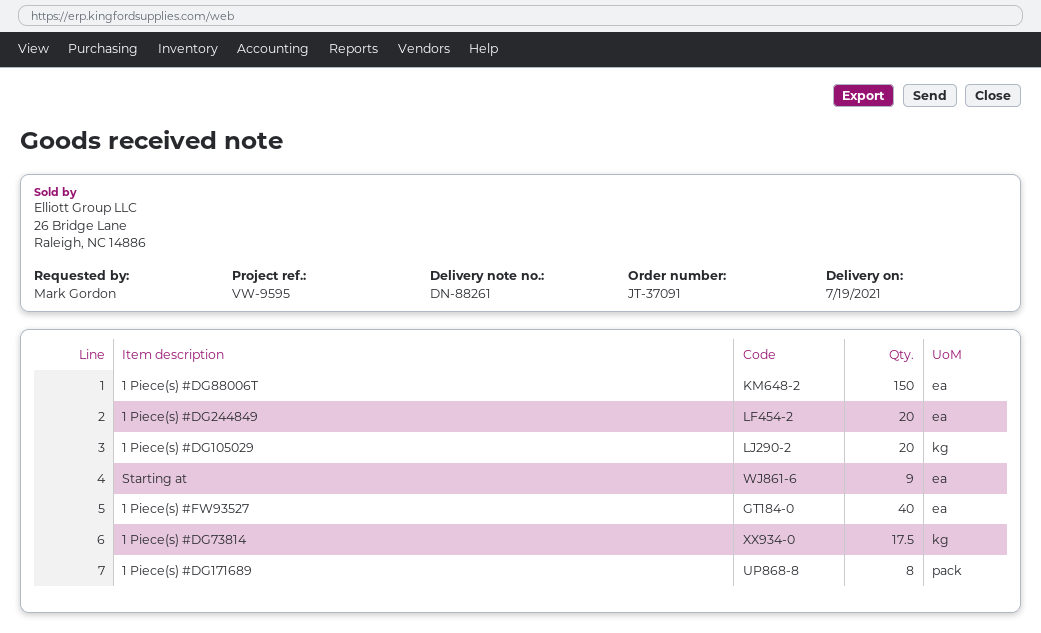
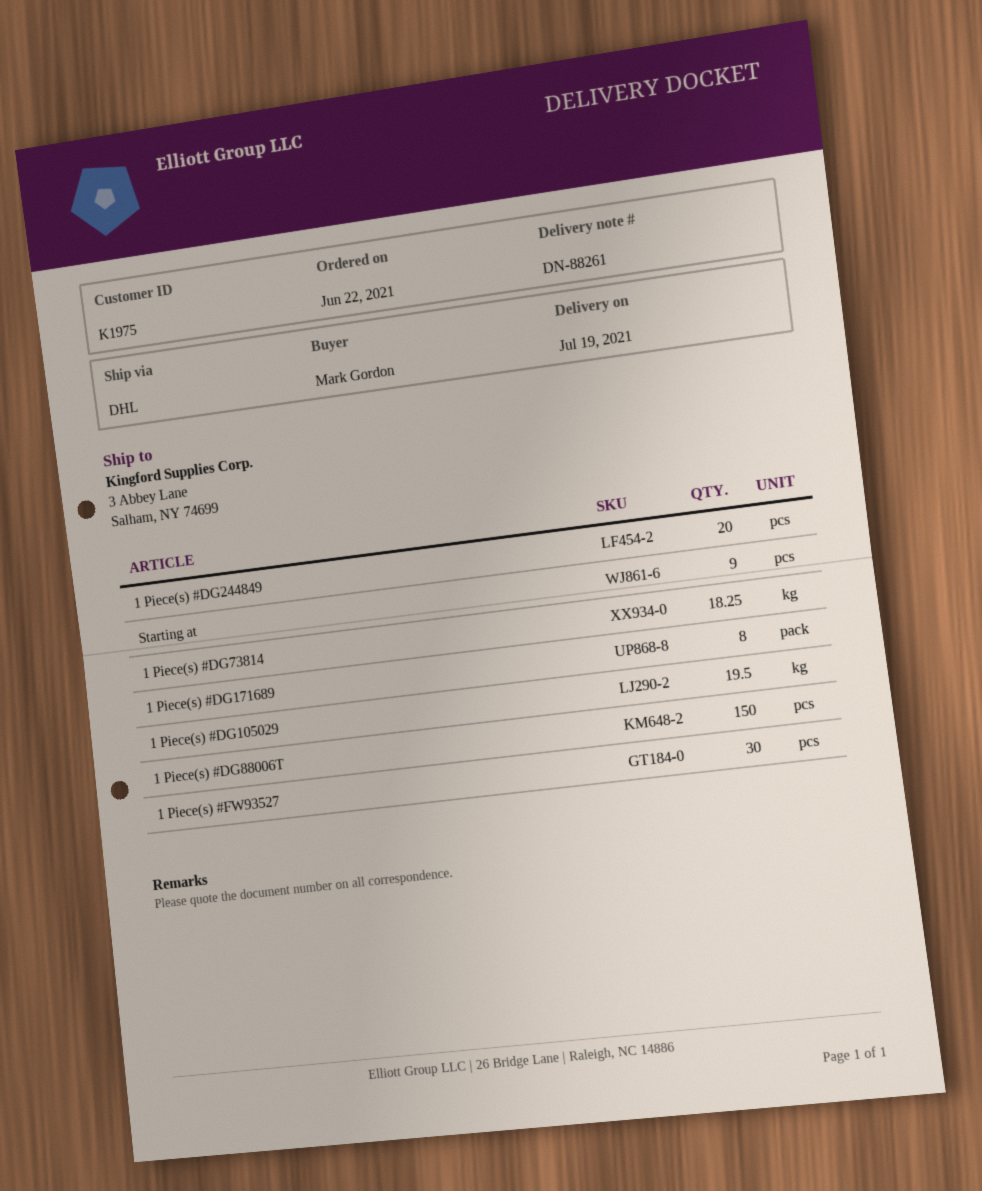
1 Piece(s) #DG105029: 20 -> 19.5
1 Piece(s) #FW93527: 40 -> 30
1 Piece(s) #DG73814: 17.5 -> 18.25

